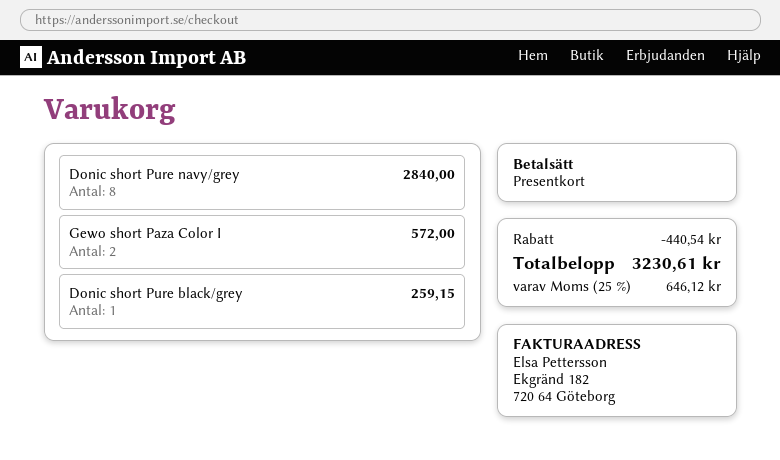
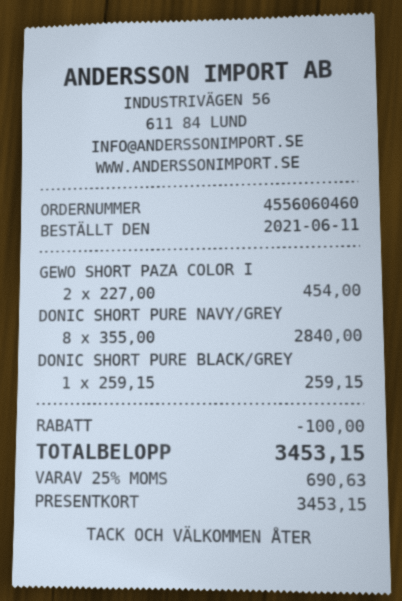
Gewo short Paza Color I: 2 for 572.00 -> 2 for 454.00
discount: 440.54 -> 100.00
tax: 25% = 646.12 -> 25% = 690.63
total: 3230.61 -> 3453.15

